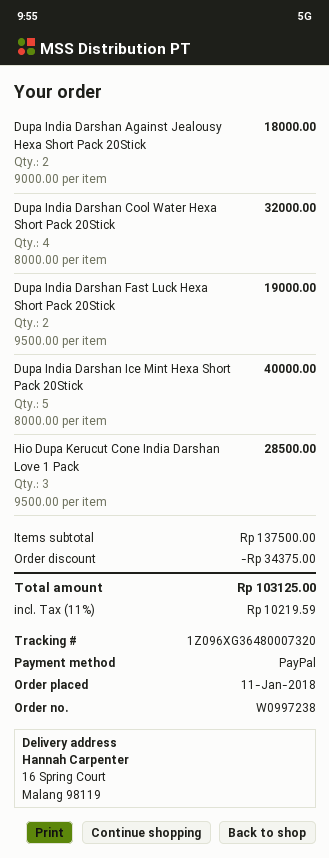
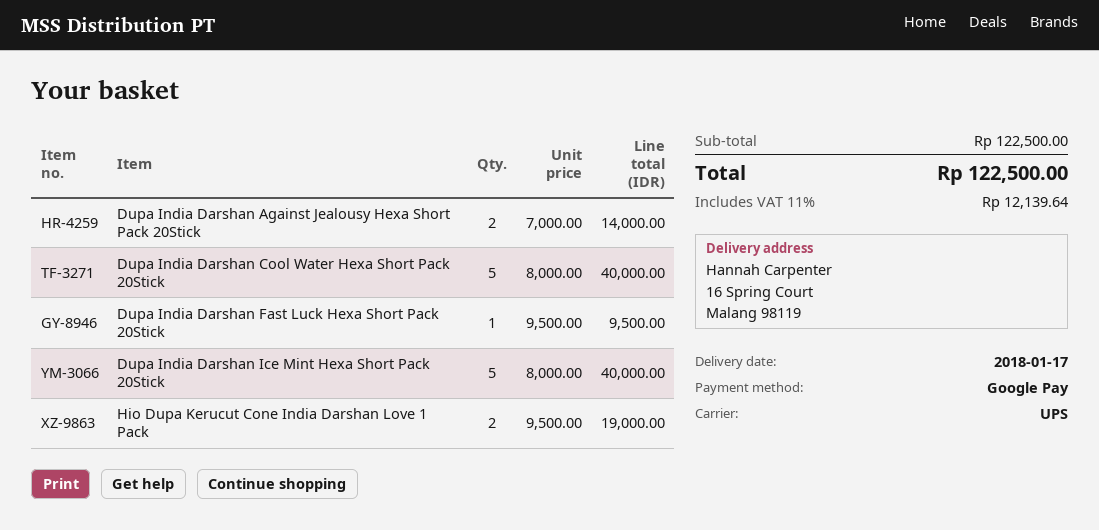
payment method: PayPal -> Google Pay
Dupa India Darshan Against Jealousy Hexa Short Pack 20Stick: 2 x 9000.00 = 18000.00 -> 2 x 7000.00 = 14000.00
Dupa India Darshan Cool Water Hexa Short Pack 20Stick: 4 x 8000.00 = 32000.00 -> 5 x 8000.00 = 40000.00
Dupa India Darshan Fast Luck Hexa Short Pack 20Stick: 2 x 9500.00 = 19000.00 -> 1 x 9500.00 = 9500.00
Hio Dupa Kerucut Cone India Darshan Love 1 Pack: 3 x 9500.00 = 28500.00 -> 2 x 9500.00 = 19000.00
subtotal: 137500.00 -> 122500.00
discount: 34375.00 -> none
tax: 11% = 10219.59 -> 11% = 12139.64
total: 103125.00 -> 122500.00

